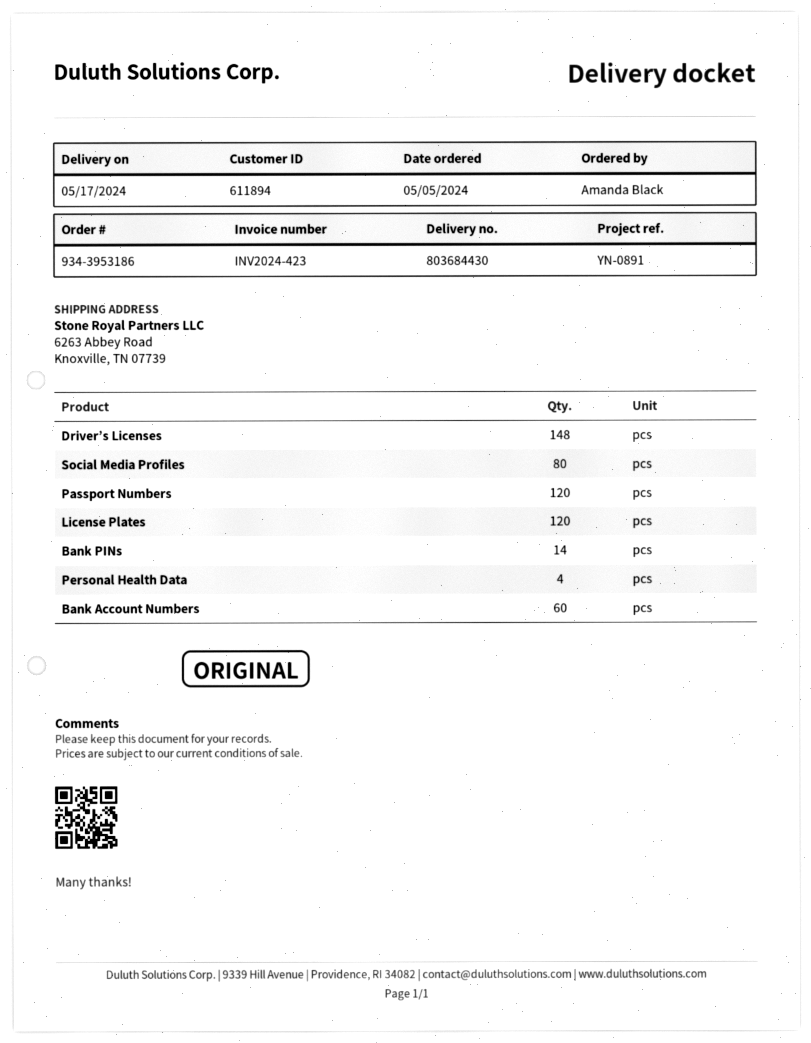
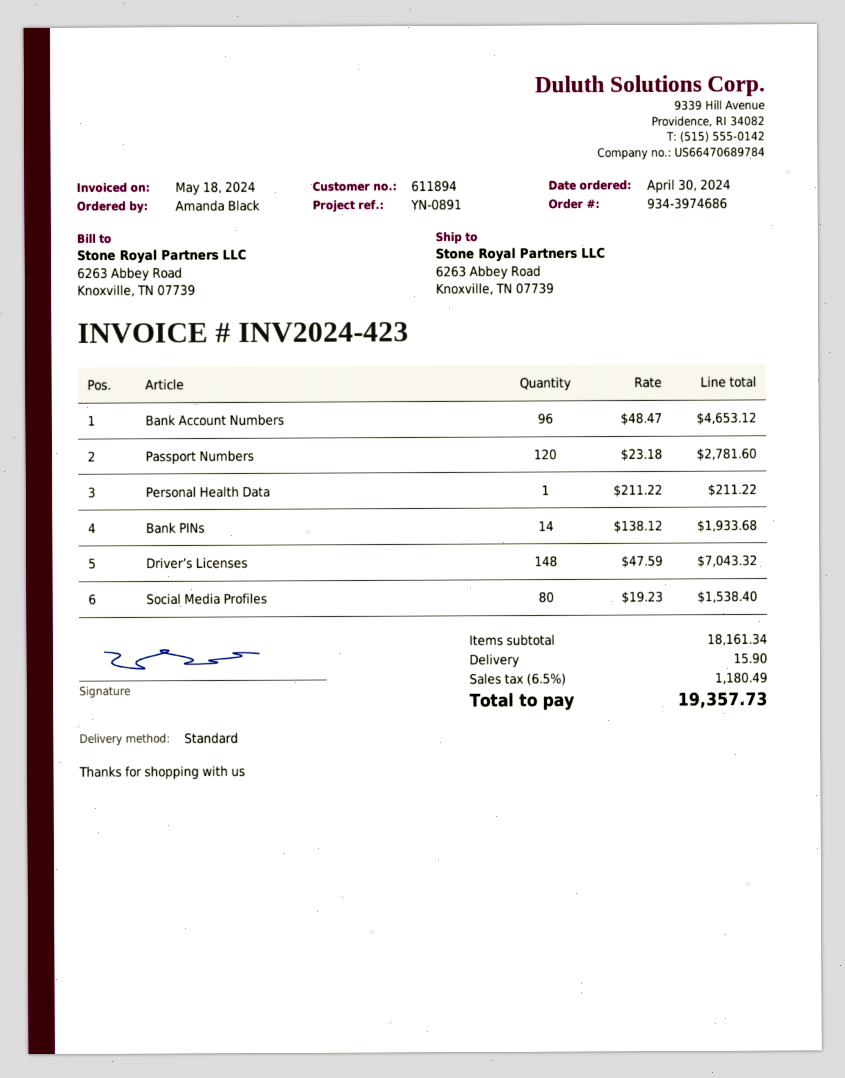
order number: 934-3953186 -> 934-3974686
order date: 2024-05-05 -> 2024-04-30
License Plates: 120 -> none
Personal Health Data: 4 -> 1
Bank Account Numbers: 60 -> 96

